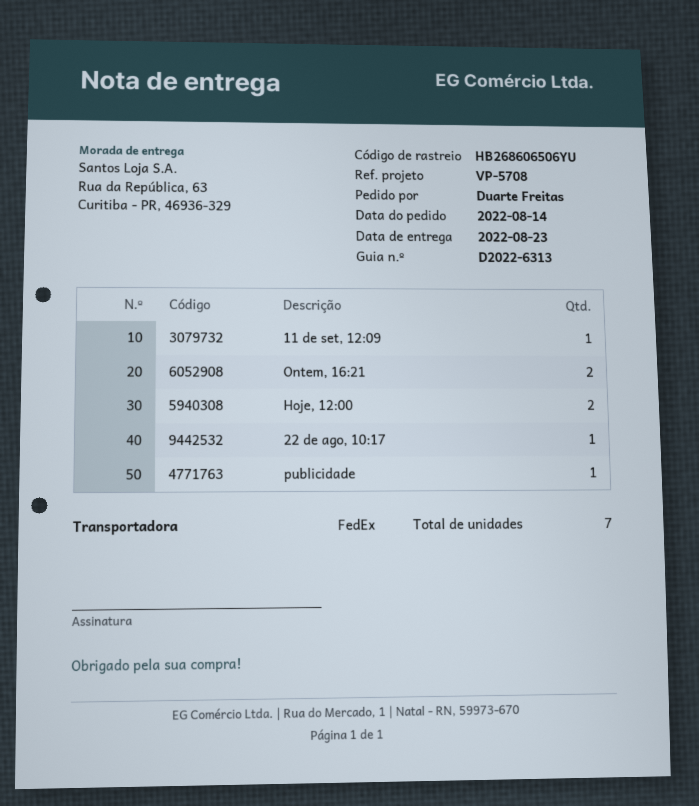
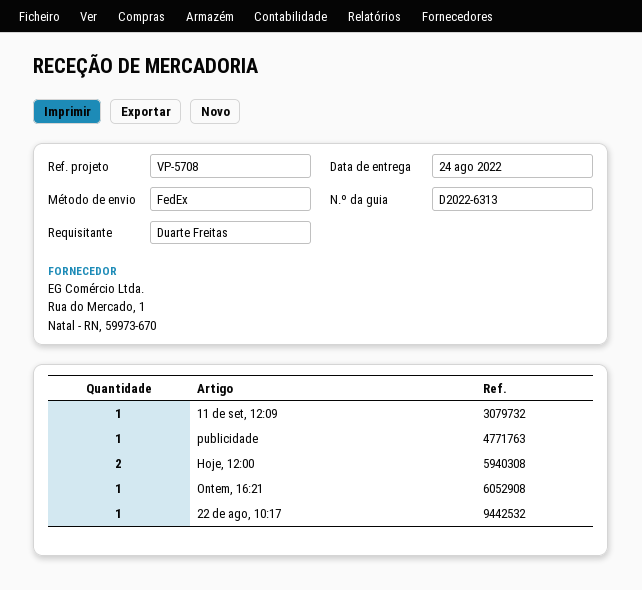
delivery date: 2022-08-23 -> 2022-08-24
Ontem, 16:21: 2 -> 1

